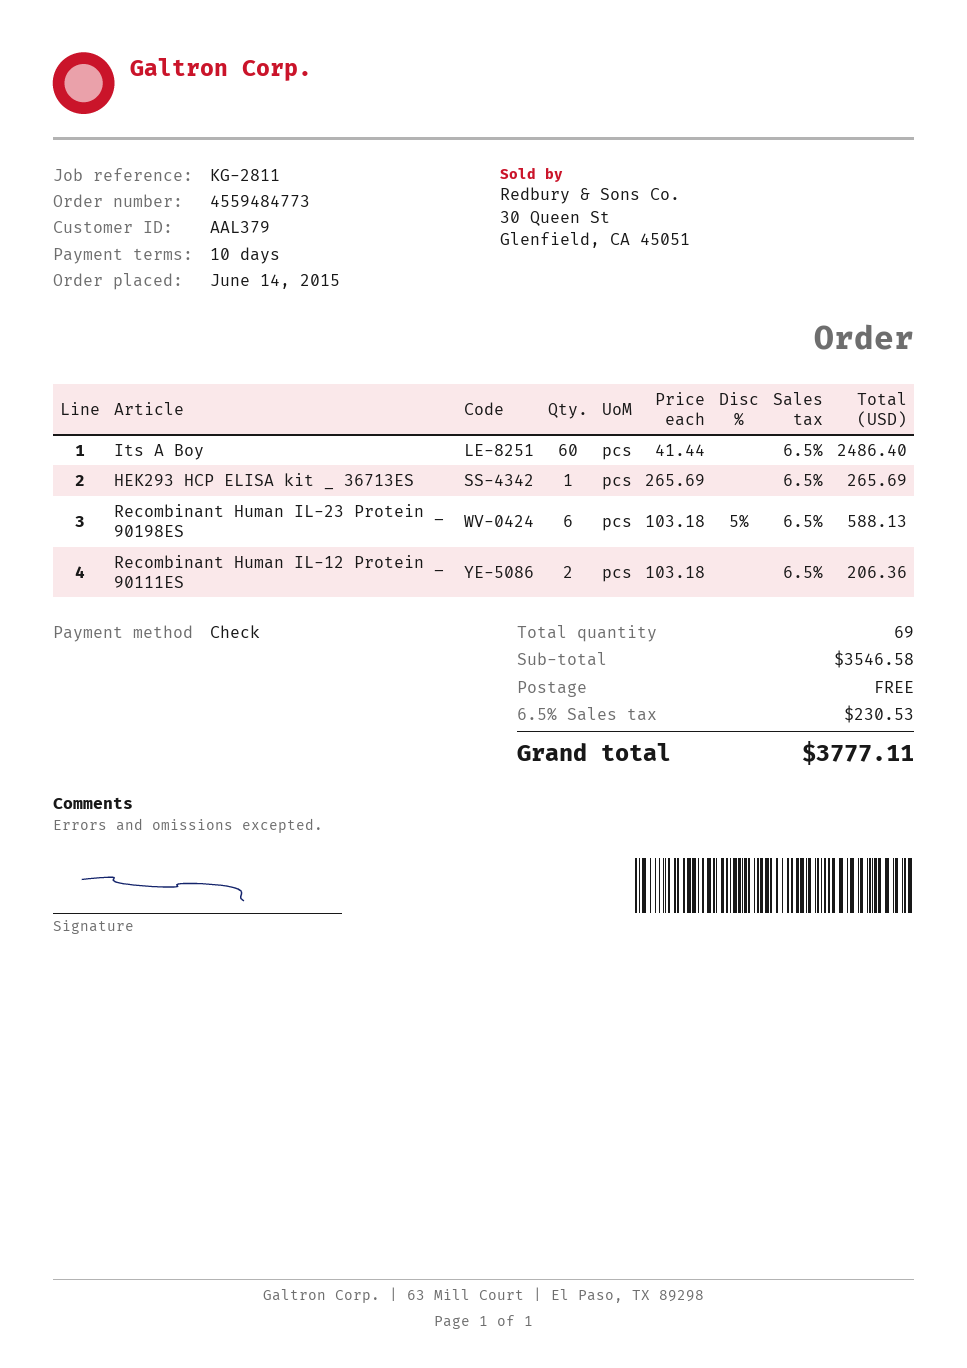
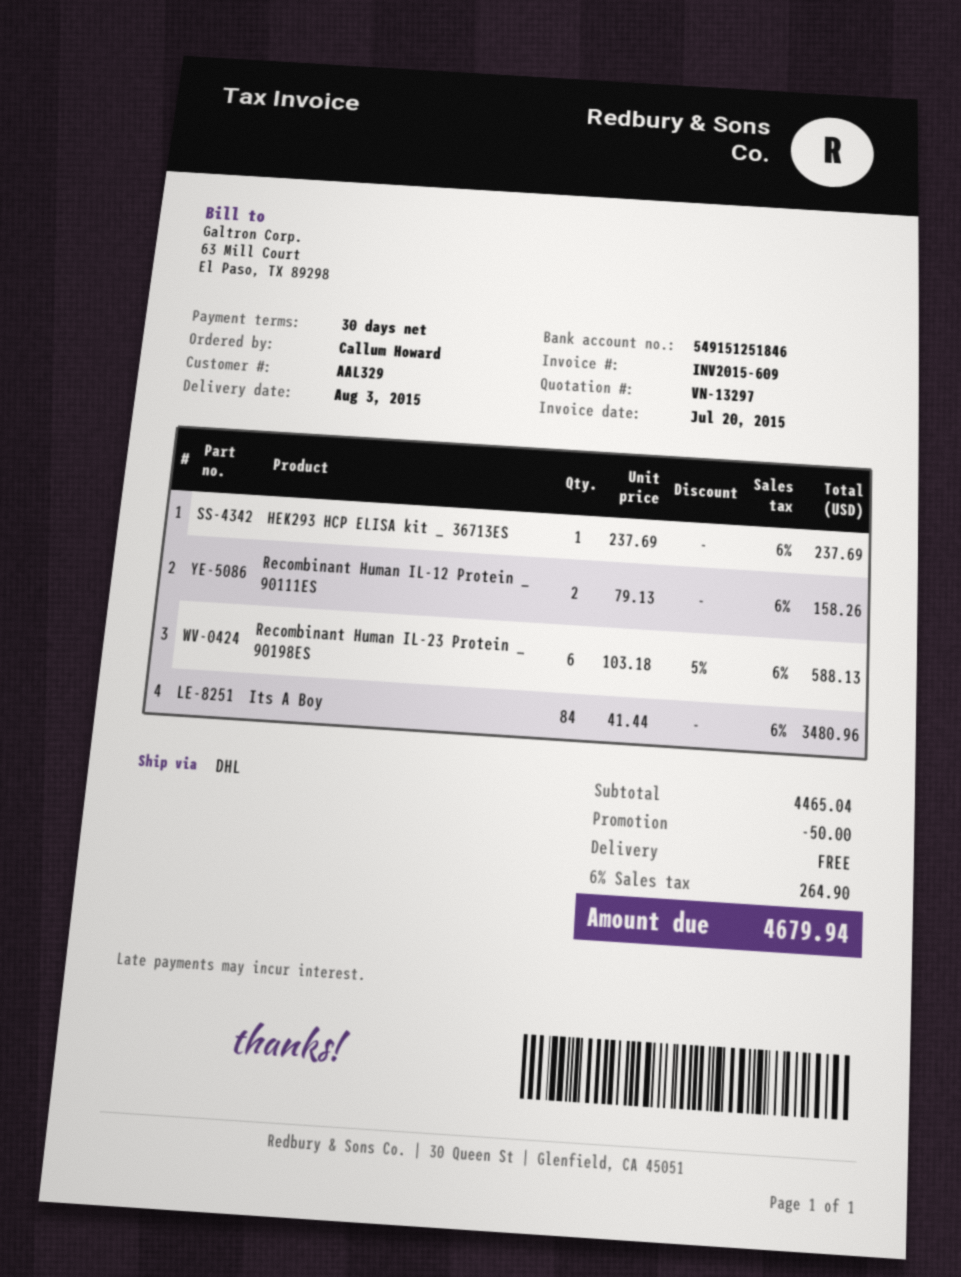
payment terms: 10 days -> 30 days
customer number: AAL379 -> AAL329
Its A Boy: 60 x 41.44 = 2486.40 -> 84 x 41.44 = 3480.96
HEK293 HCP ELISA kit _ 36713ES: 1 x 265.69 = 265.69 -> 1 x 237.69 = 237.69
Recombinant Human IL-12 Protein _ 90111ES: 2 x 103.18 = 206.36 -> 2 x 79.13 = 158.26
subtotal: 3546.58 -> 4465.04
discount: none -> 50.00
tax: 6.5% = 230.53 -> 6% = 264.90
total: 3777.11 -> 4679.94

